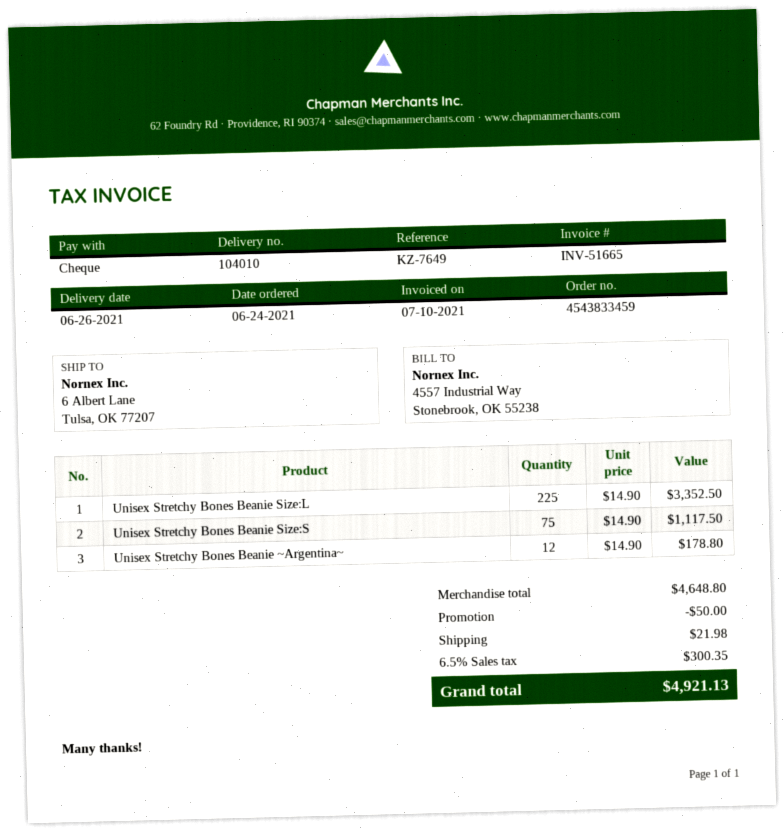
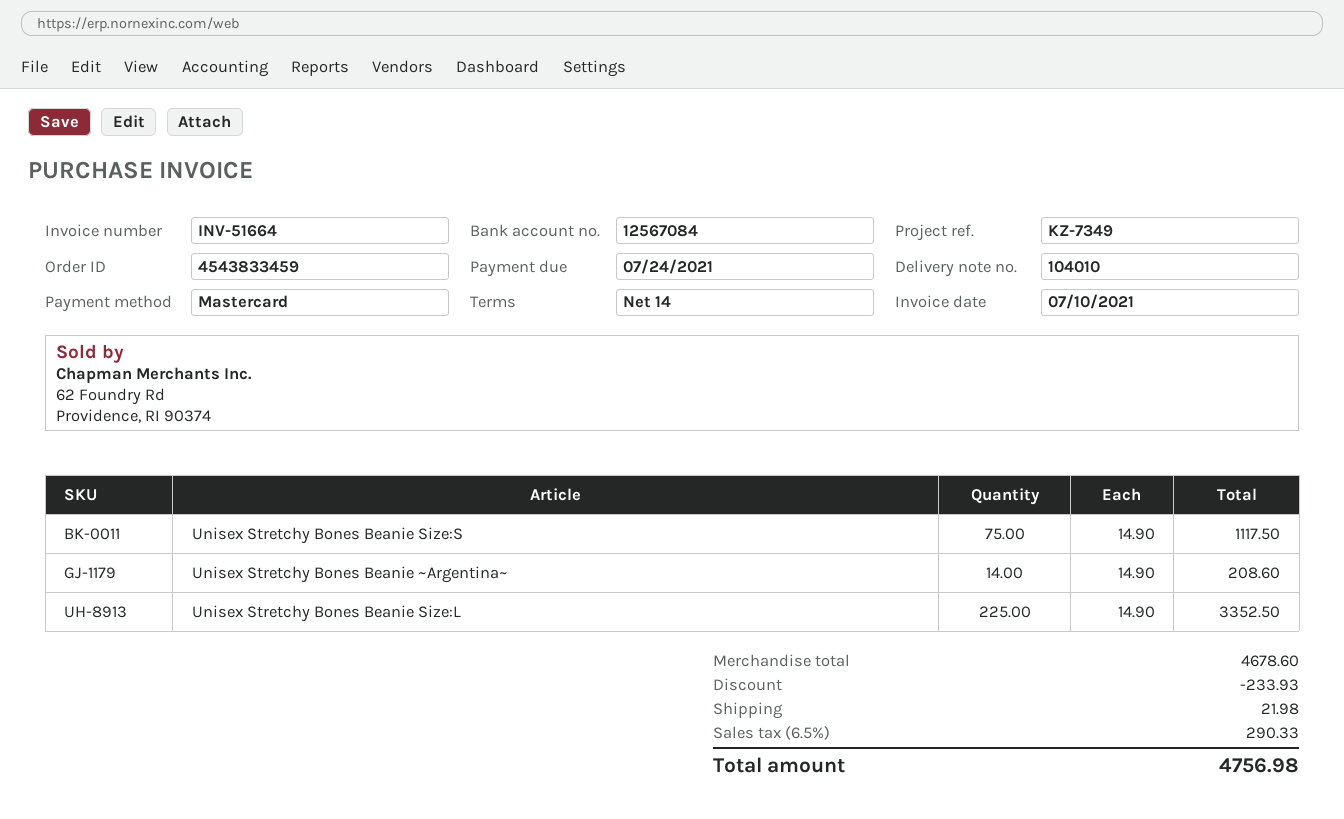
invoice number: INV-51665 -> INV-51664
reference: KZ-7649 -> KZ-7349
payment method: cheque -> Mastercard
Unisex Stretchy Bones Beanie ~Argentina~: 12 x 14.90 = 178.80 -> 14 x 14.90 = 208.60
subtotal: 4648.80 -> 4678.60
discount: 50.00 -> 233.93
tax: 6.5% = 300.35 -> 6.5% = 290.33
total: 4921.13 -> 4756.98

